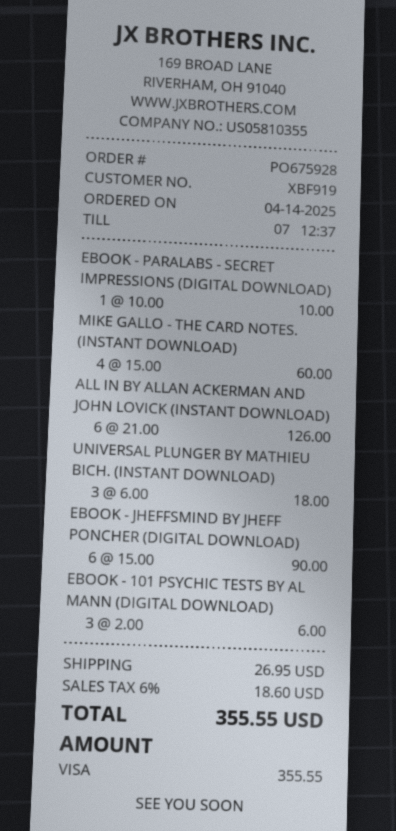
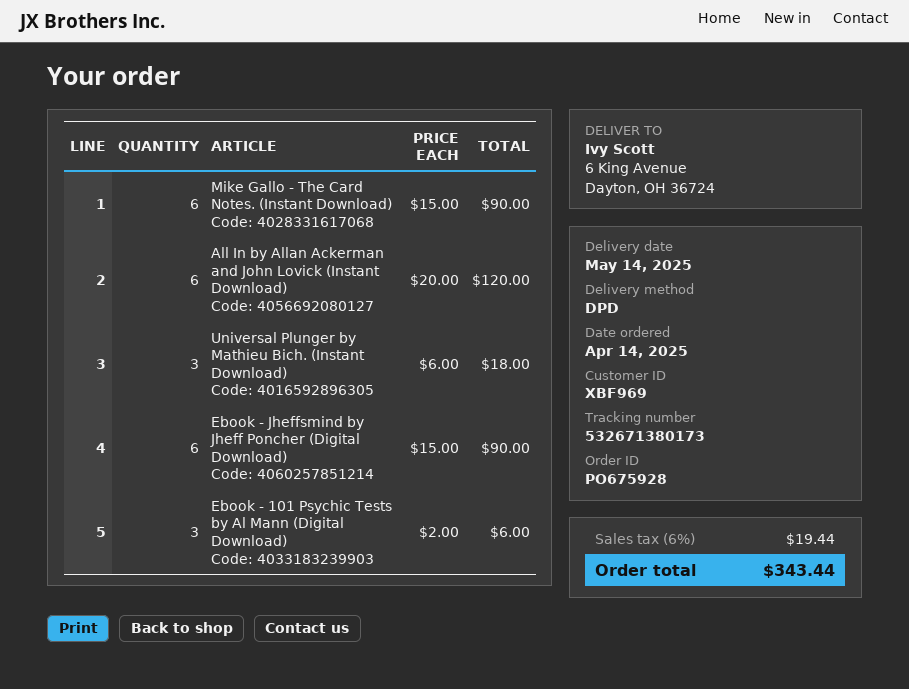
customer number: XBF919 -> XBF969
EBOOK - PARALABS - SECRET IMPRESSIONS (DIGITAL DOWNLOAD): 1 x 10.00 = 10.00 -> none
MIKE GALLO - THE CARD NOTES. (INSTANT DOWNLOAD): 4 x 15.00 = 60.00 -> 6 x 15.00 = 90.00
ALL IN BY ALLAN ACKERMAN AND JOHN LOVICK (INSTANT DOWNLOAD): 6 x 21.00 = 126.00 -> 6 x 20.00 = 120.00
shipping: 26.95 -> none
tax: 6% = 18.60 -> 6% = 19.44
total: 355.55 -> 343.44

